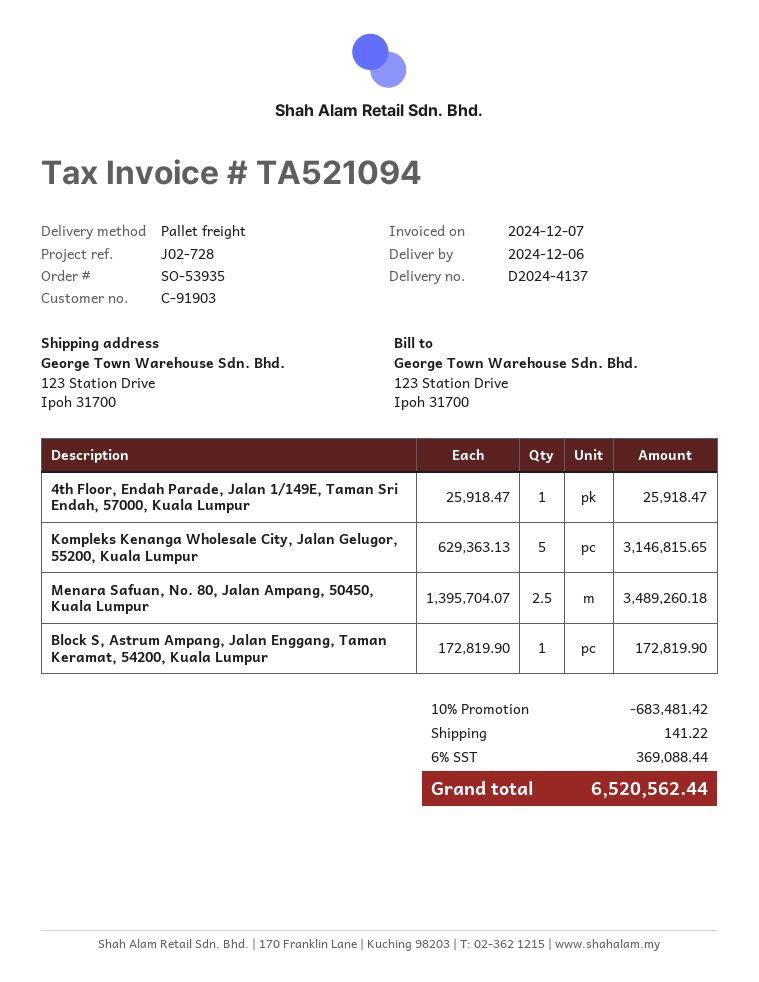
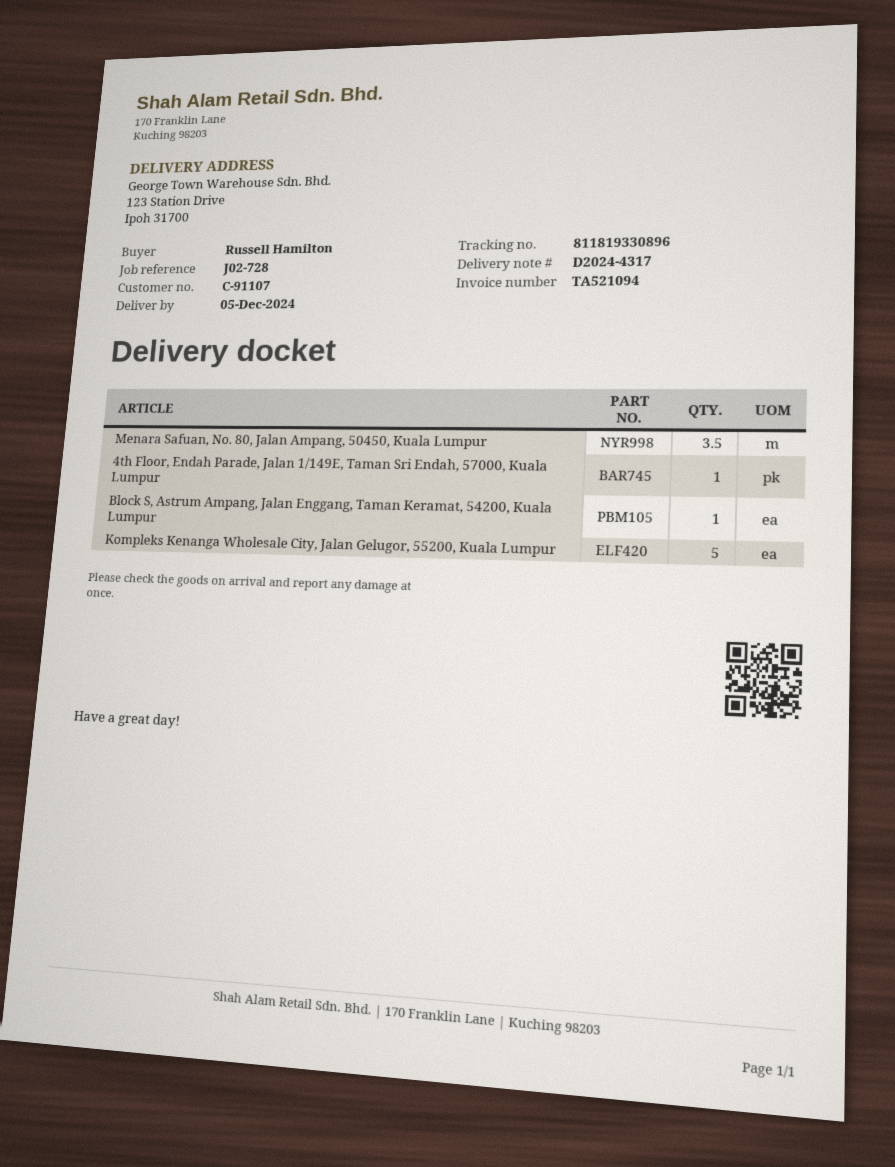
delivery note number: D2024-4137 -> D2024-4317
delivery date: 2024-12-06 -> 2024-12-05
customer number: C-91903 -> C-91107
Menara Safuan, No. 80, Jalan Ampang, 50450, Kuala Lumpur: 2.5 -> 3.5

